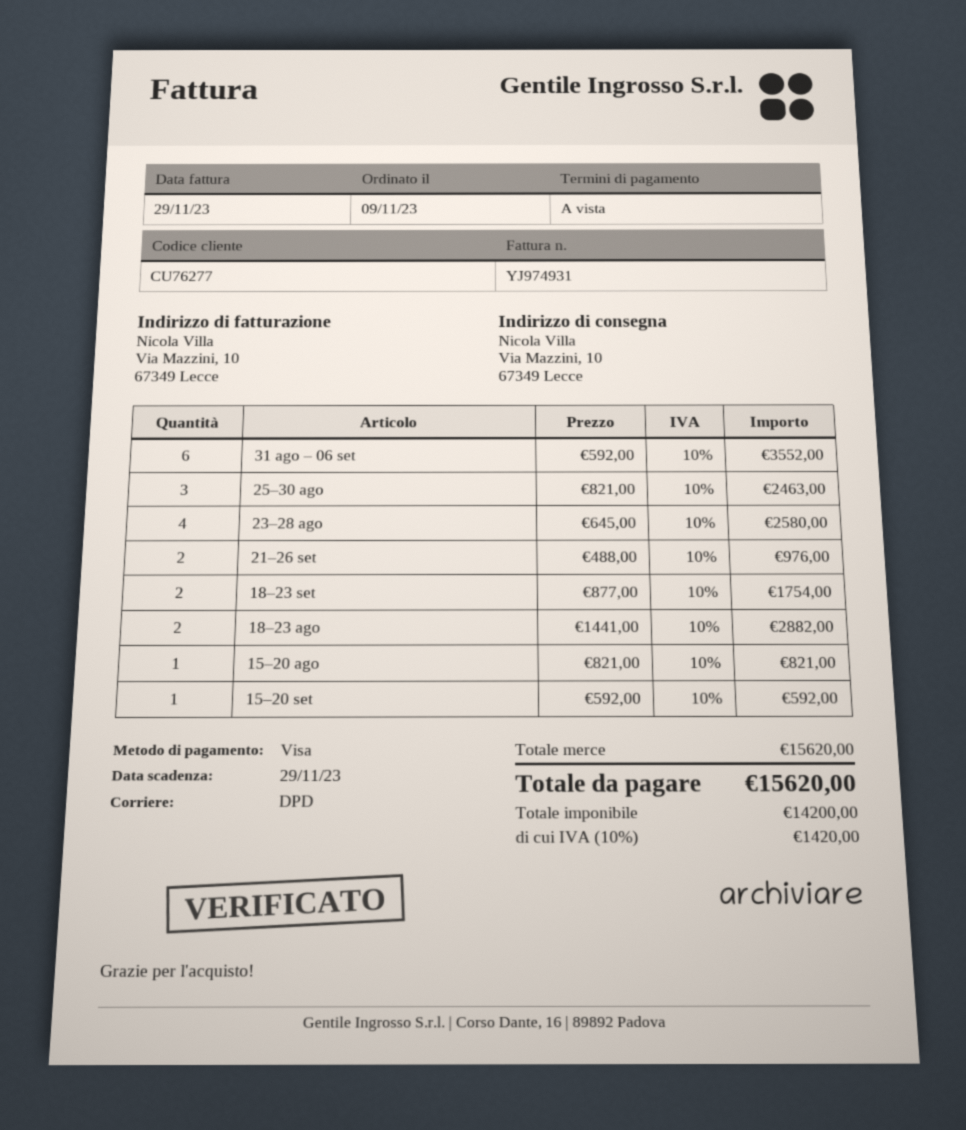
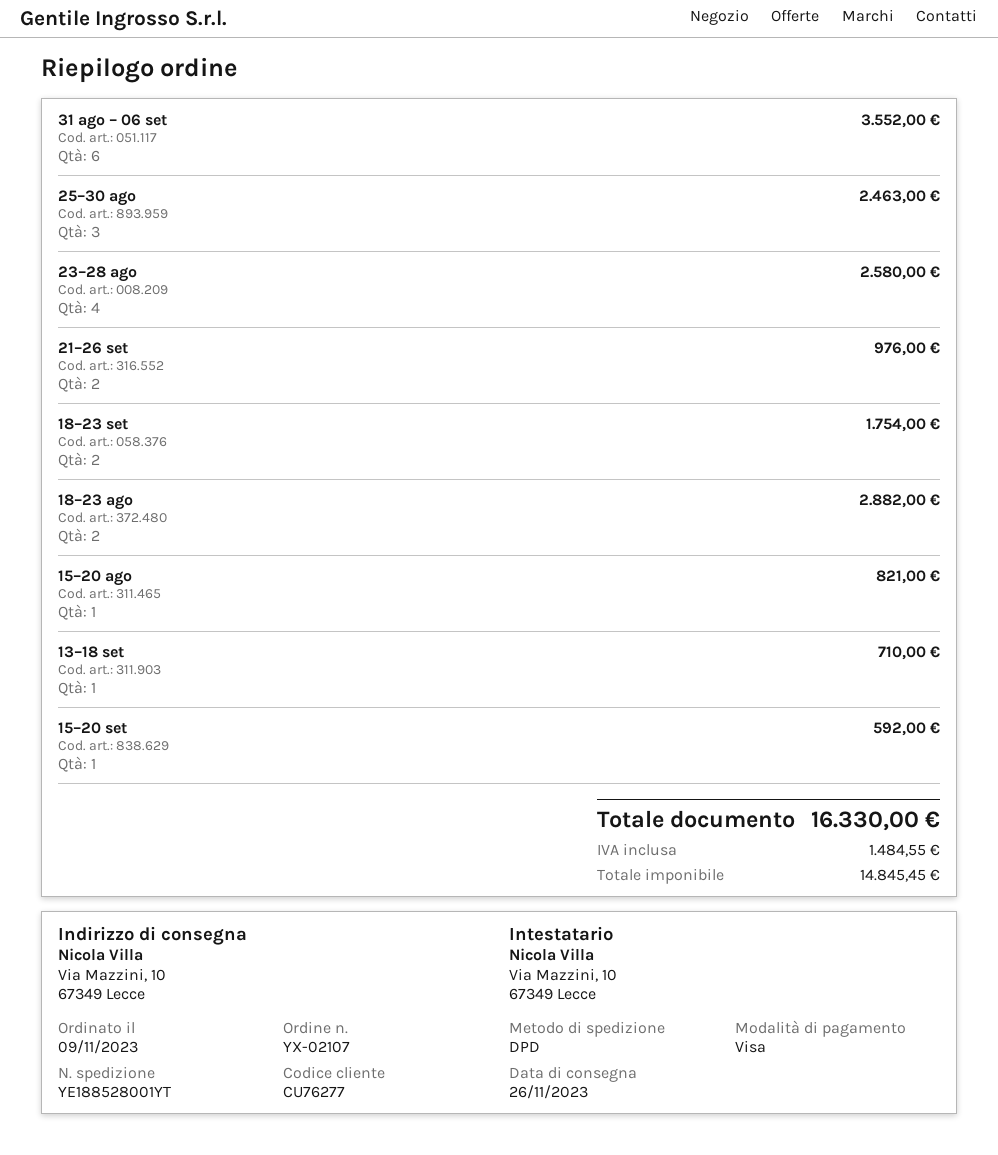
13–18 set: none -> 1 for 710.00
net: 14200.00 -> 14845.45
tax: 1420.00 -> 1484.55
total: 15620.00 -> 16330.00

